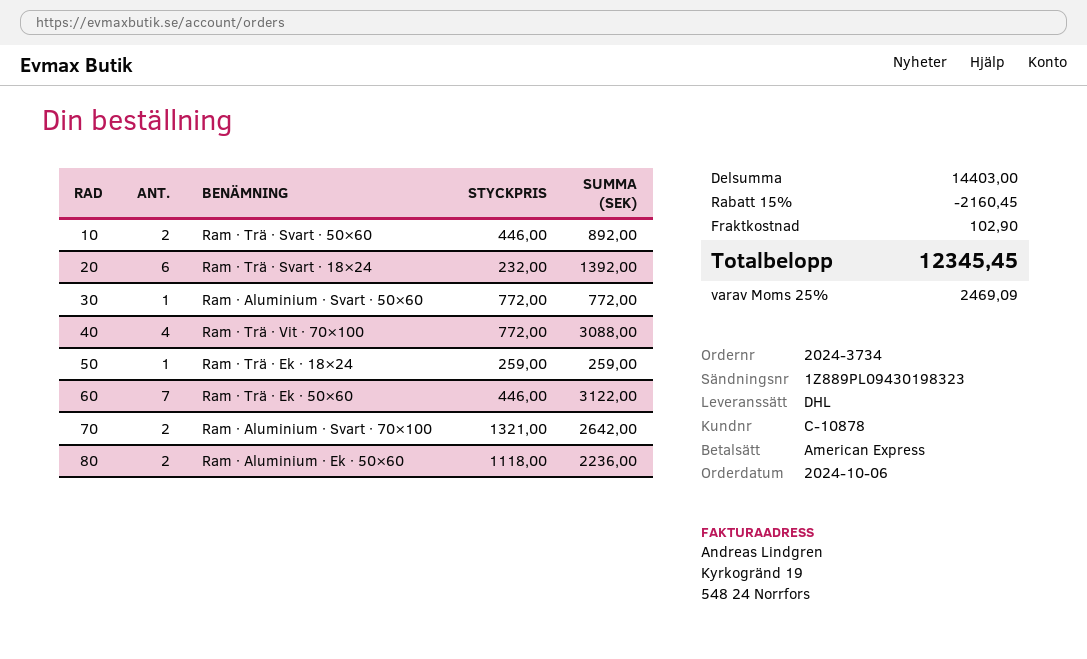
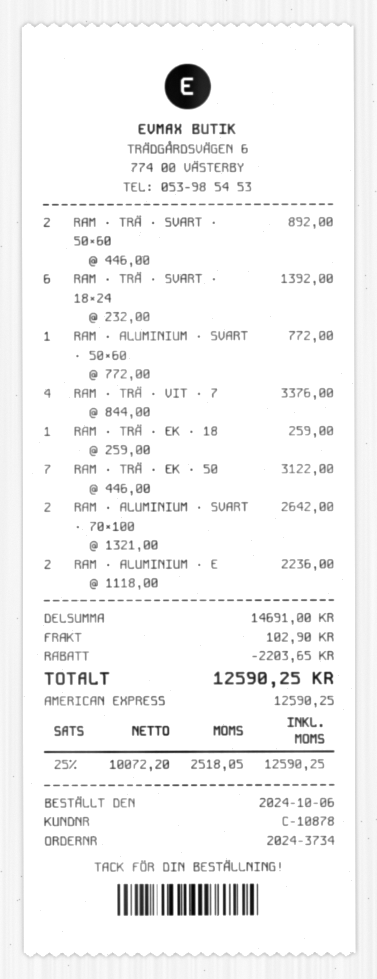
Ram · Trä · Vit · 70×100: 4 x 772.00 = 3088.00 -> 4 x 844.00 = 3376.00
subtotal: 14403.00 -> 14691.00
discount: 2160.45 -> 2203.65
tax: 25% = 2469.09 -> 25% = 2518.05
total: 12345.45 -> 12590.25

